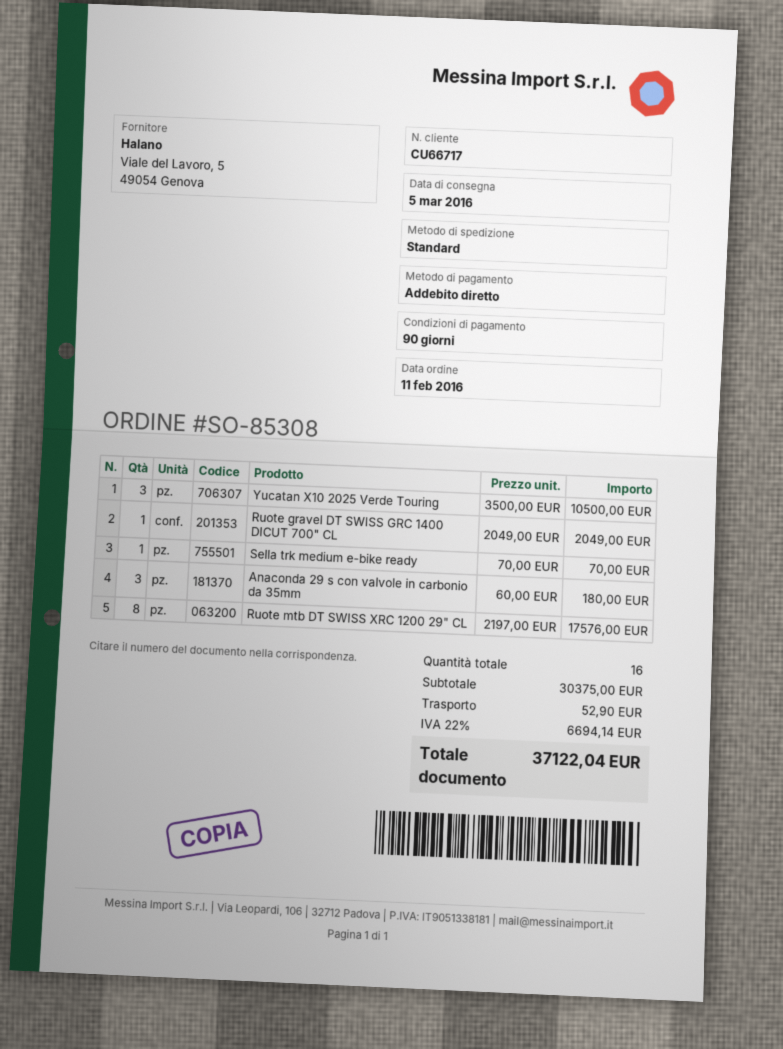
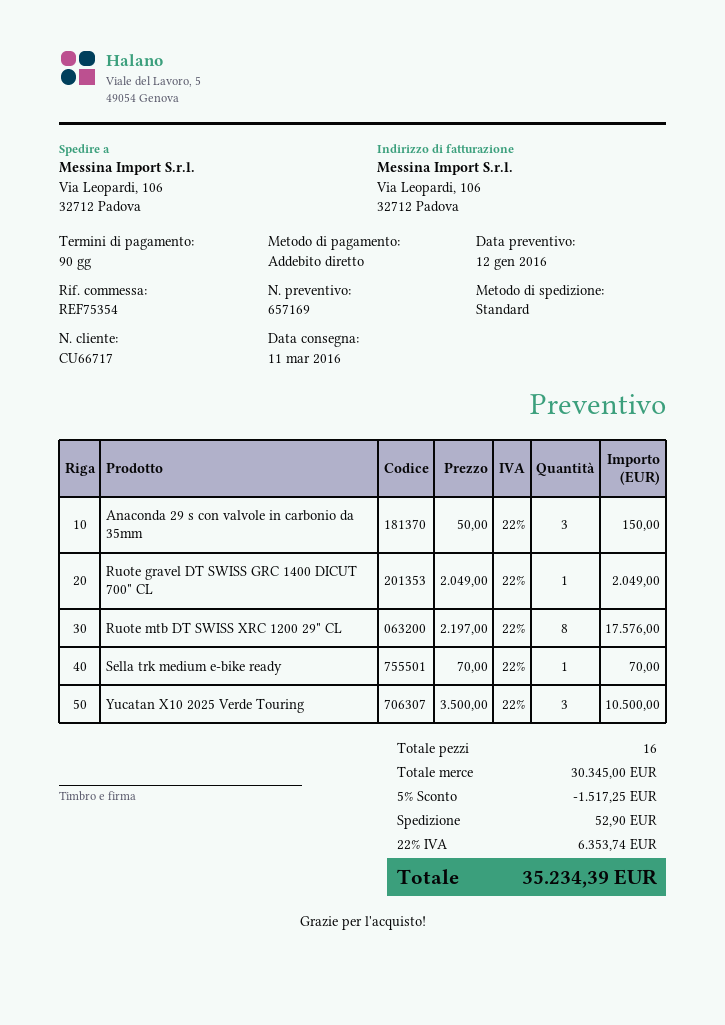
delivery date: 2016-03-05 -> 2016-03-11
Anaconda 29 s con valvole in carbonio da 35mm: 3 x 60.00 = 180.00 -> 3 x 50.00 = 150.00
subtotal: 30375.00 -> 30345.00
discount: none -> 5% = 1517.25
tax: 22% = 6694.14 -> 22% = 6353.74
total: 37122.04 -> 35234.39

